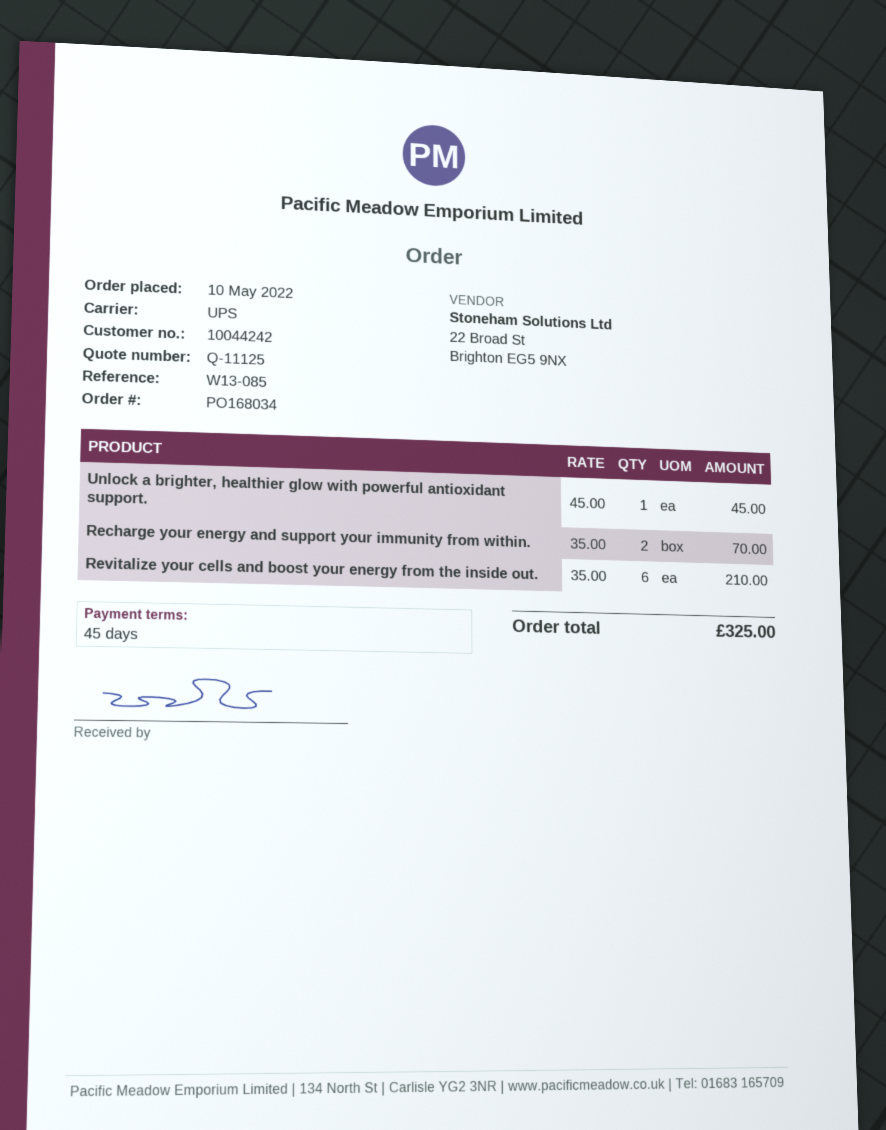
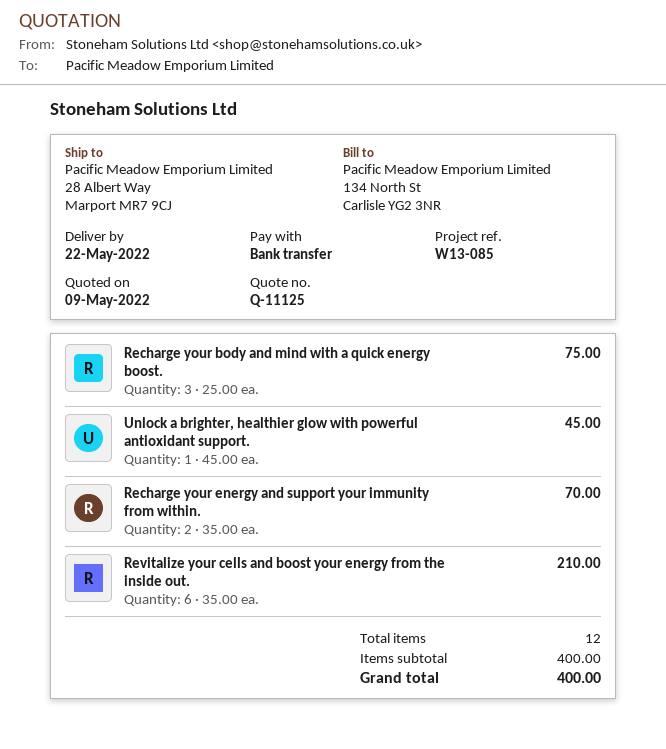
Recharge your body and mind with a quick energy boost.: none -> 3 x 25.00 = 75.00
total: 325.00 -> 400.00

